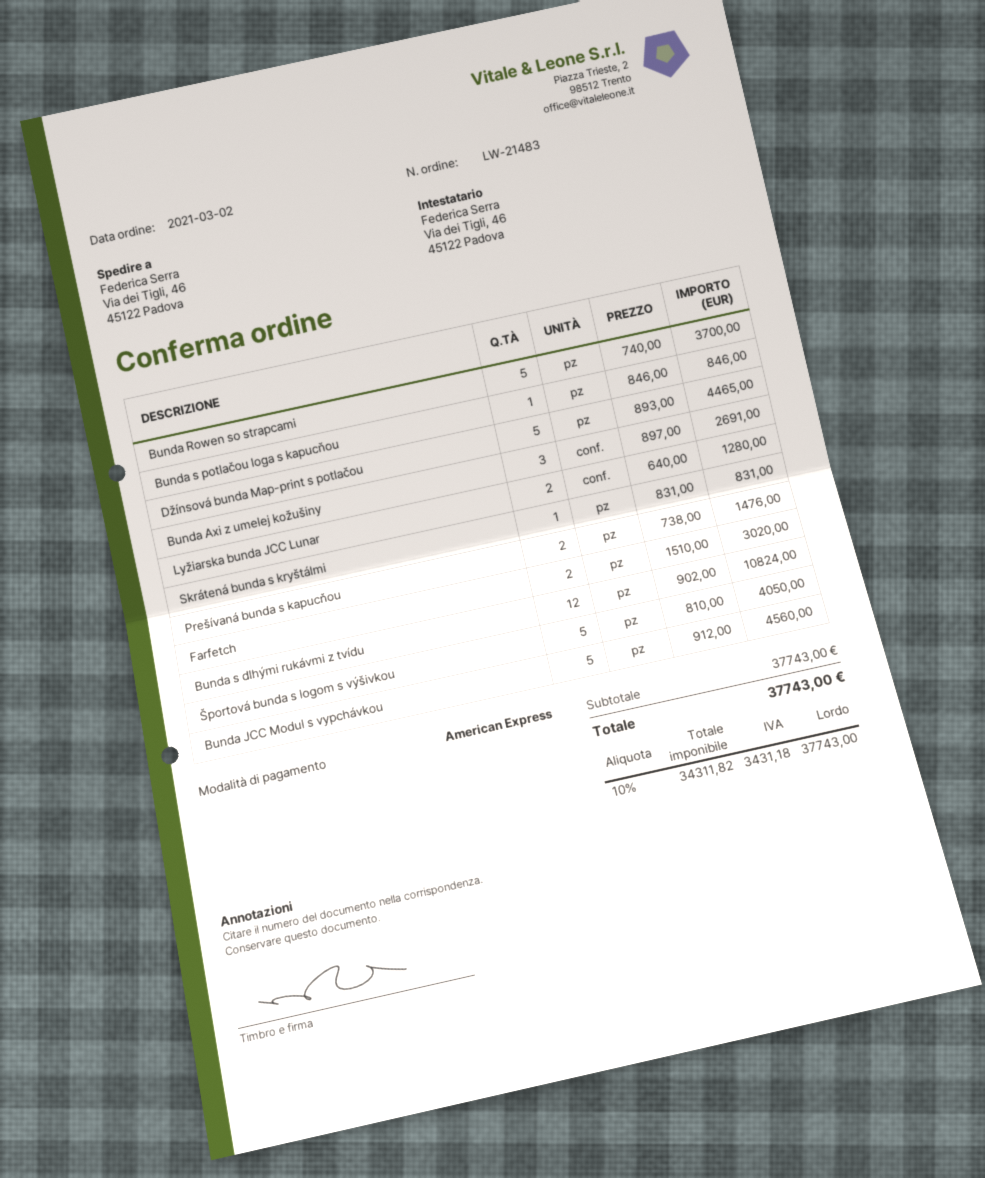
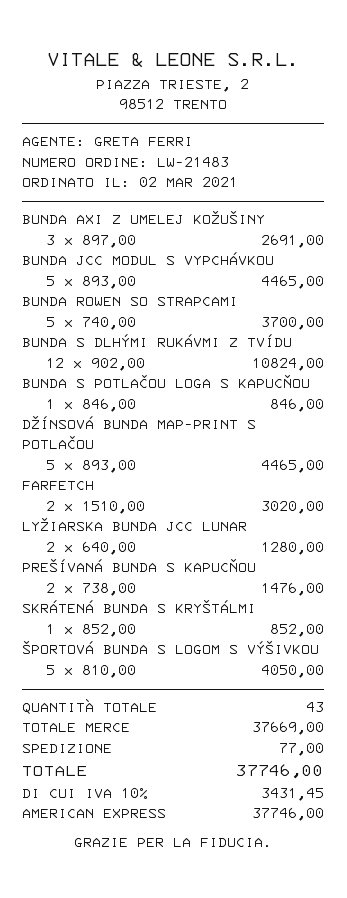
Skrátená bunda s kryštálmi: 1 x 831.00 = 831.00 -> 1 x 852.00 = 852.00
Bunda JCC Modul s vypchávkou: 5 x 912.00 = 4560.00 -> 5 x 893.00 = 4465.00
subtotal: 37743.00 -> 37669.00
shipping: none -> 77.00
tax: 10% = 3431.18 -> 10% = 3431.45
total: 37743.00 -> 37746.00

